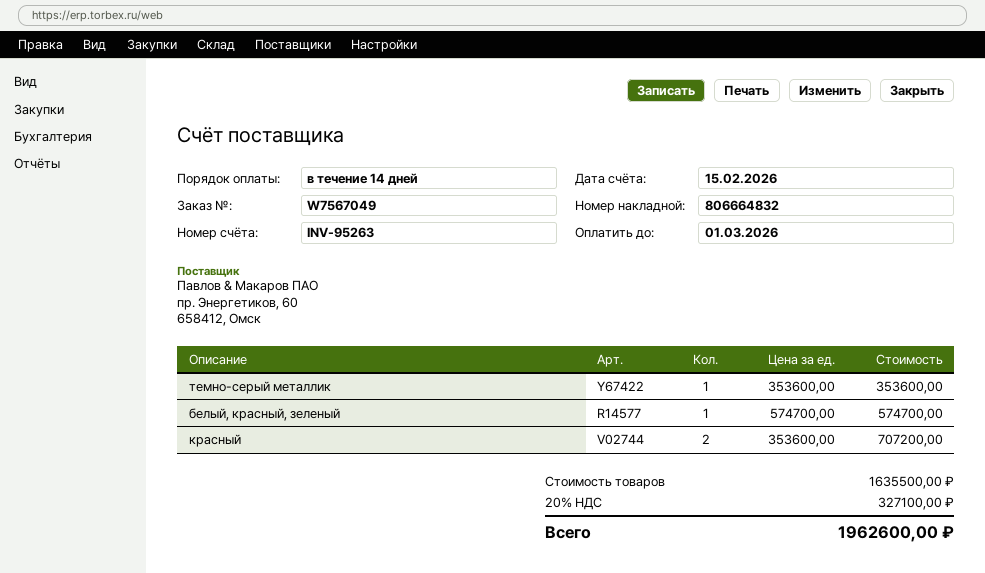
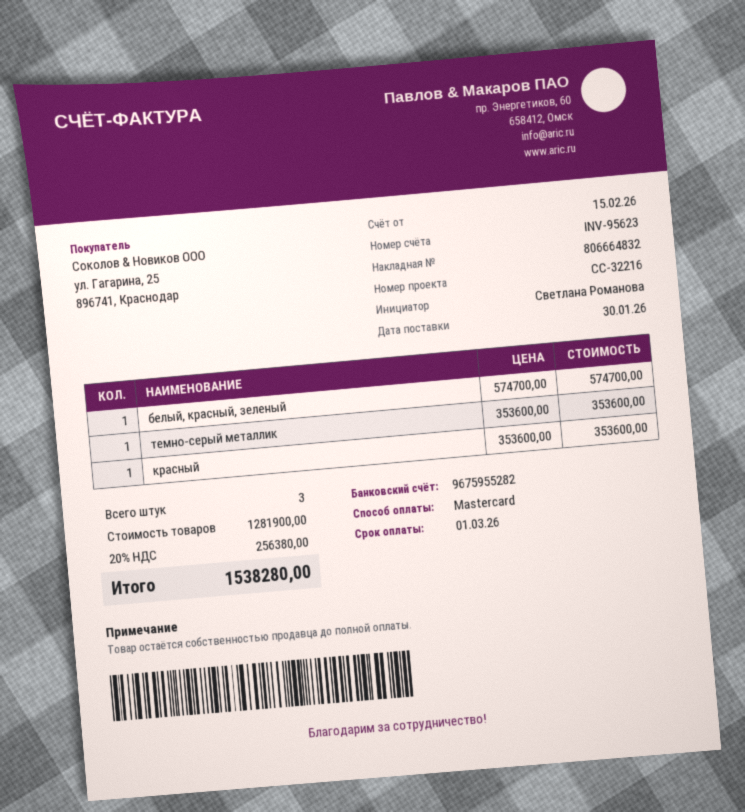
invoice number: INV-95263 -> INV-95623
красный: 2 x 353600.00 = 707200.00 -> 1 x 353600.00 = 353600.00
subtotal: 1635500.00 -> 1281900.00
tax: 20% = 327100.00 -> 20% = 256380.00
total: 1962600.00 -> 1538280.00

